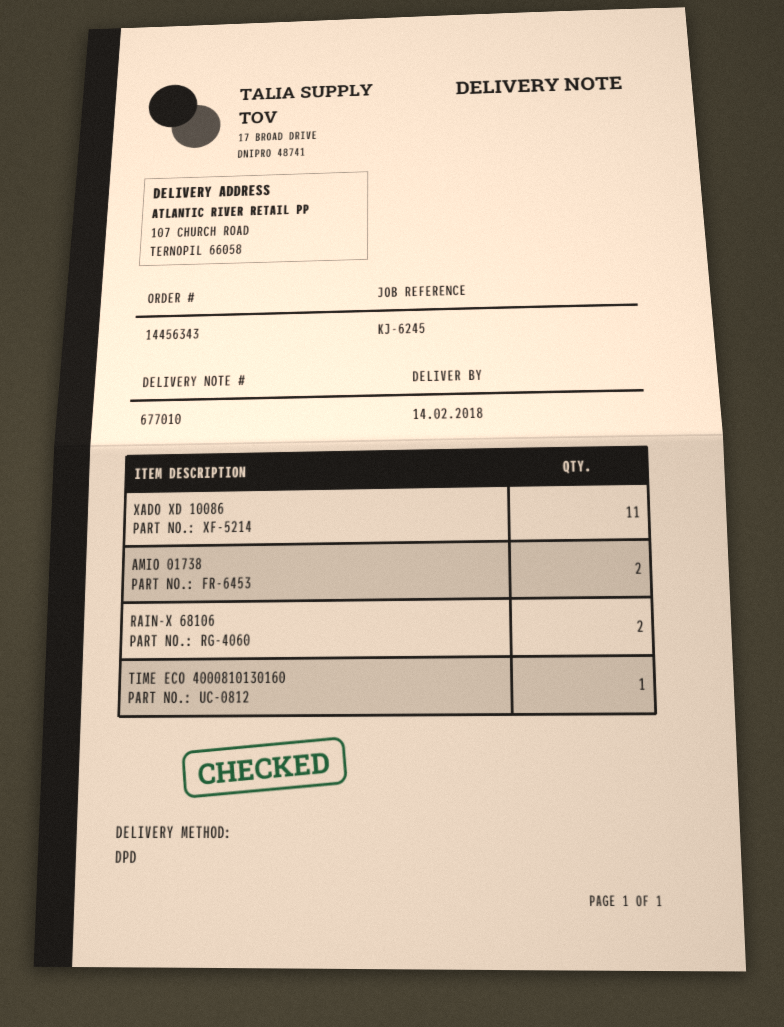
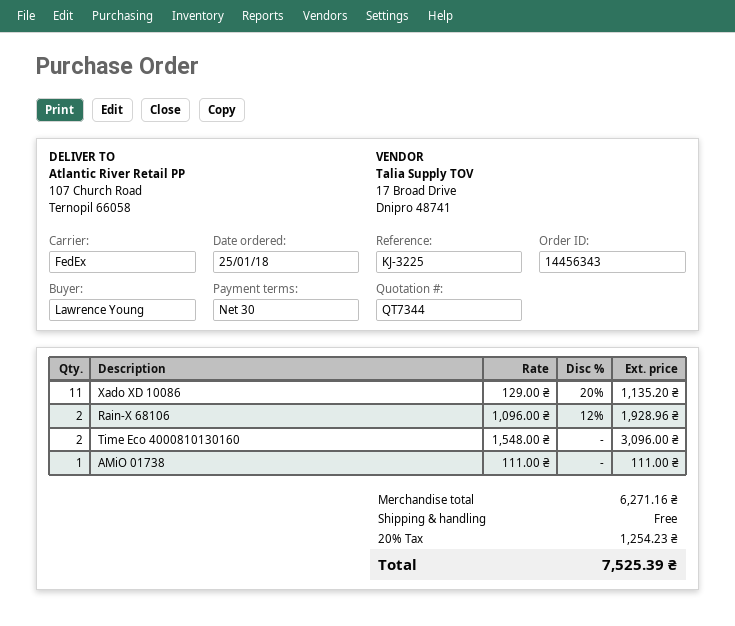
reference: KJ-6245 -> KJ-3225
shipping method: DPD -> FedEx
AMIO 01738: 2 -> 1
TIME ECO 4000810130160: 1 -> 2

